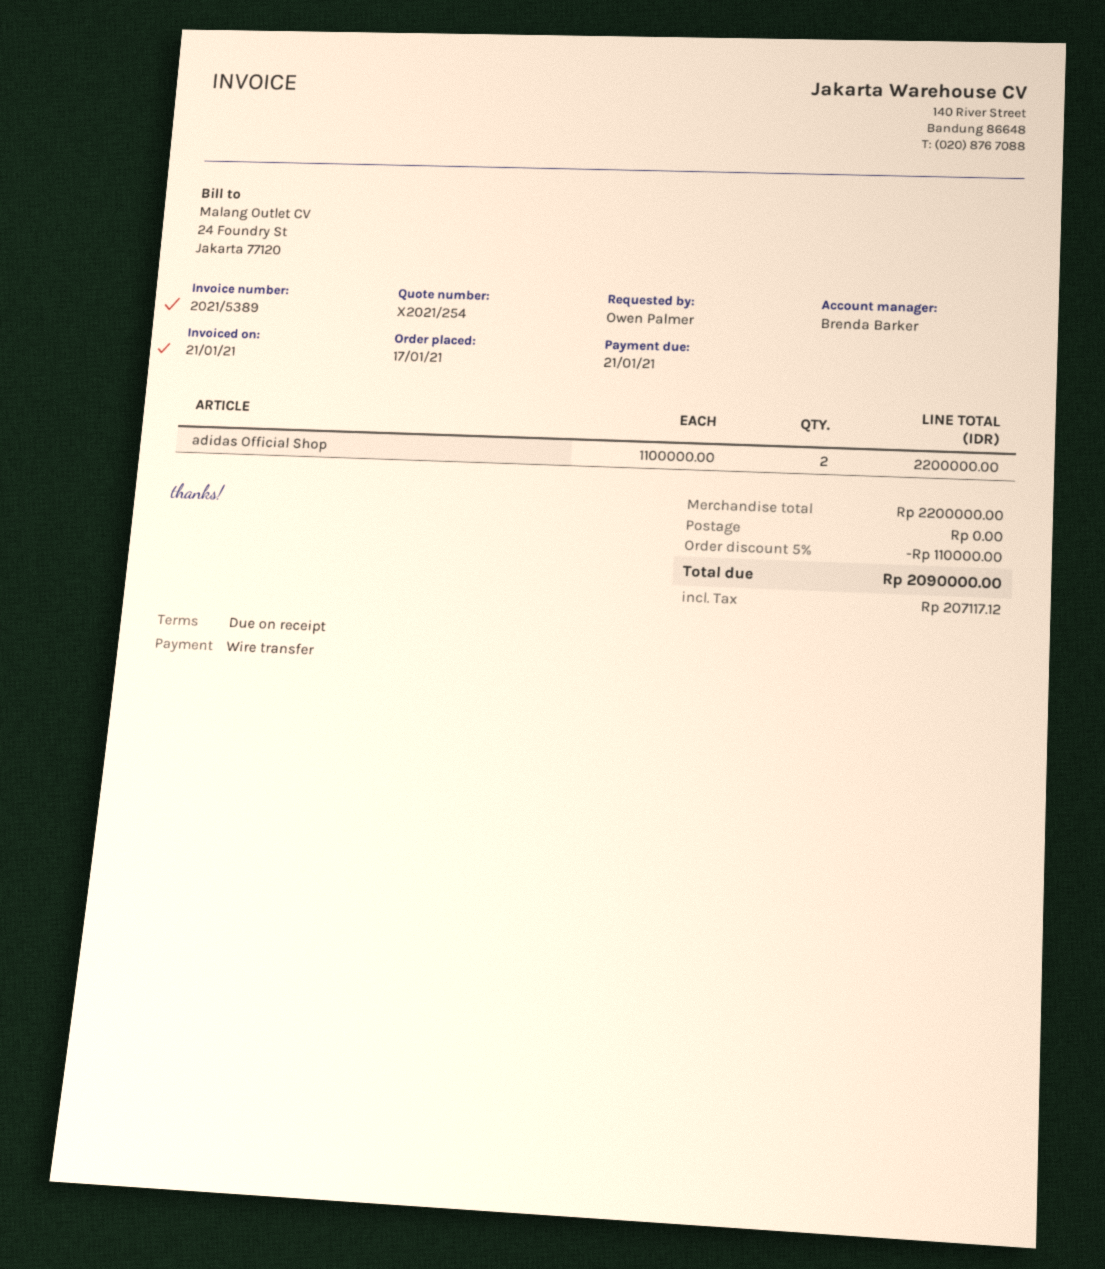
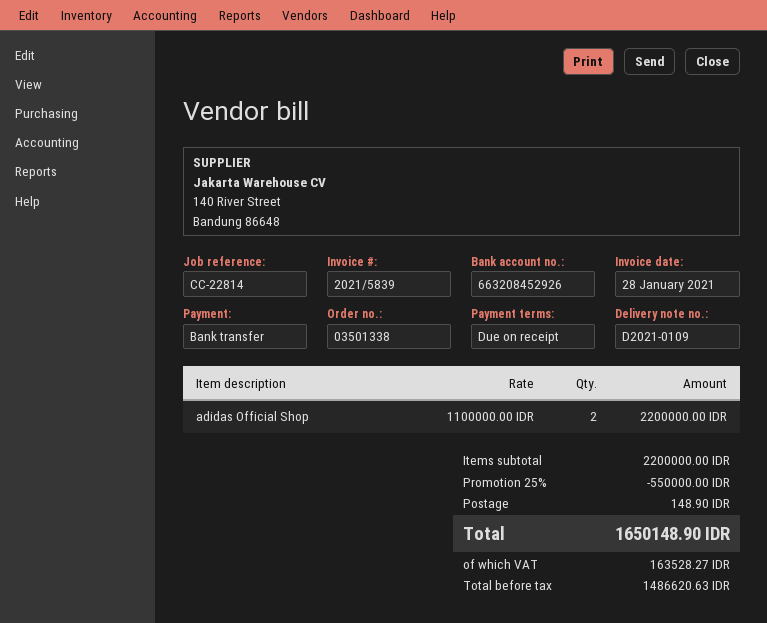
invoice number: 2021/5389 -> 2021/5839
invoice date: 2021-01-21 -> 2021-01-28
discount: 5% = 110000.00 -> 25% = 550000.00
shipping: 0.00 -> 148.90
tax: 207117.12 -> 163528.27
total: 2090000.00 -> 1650148.90

